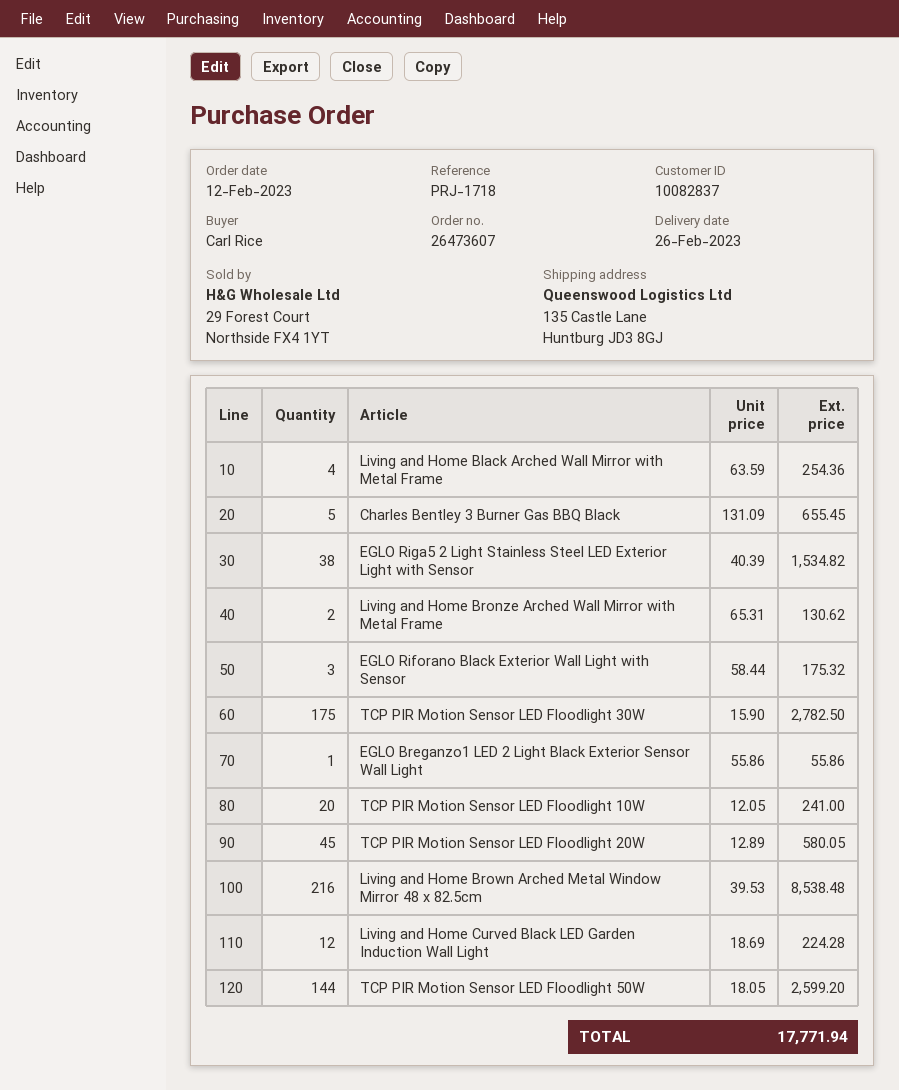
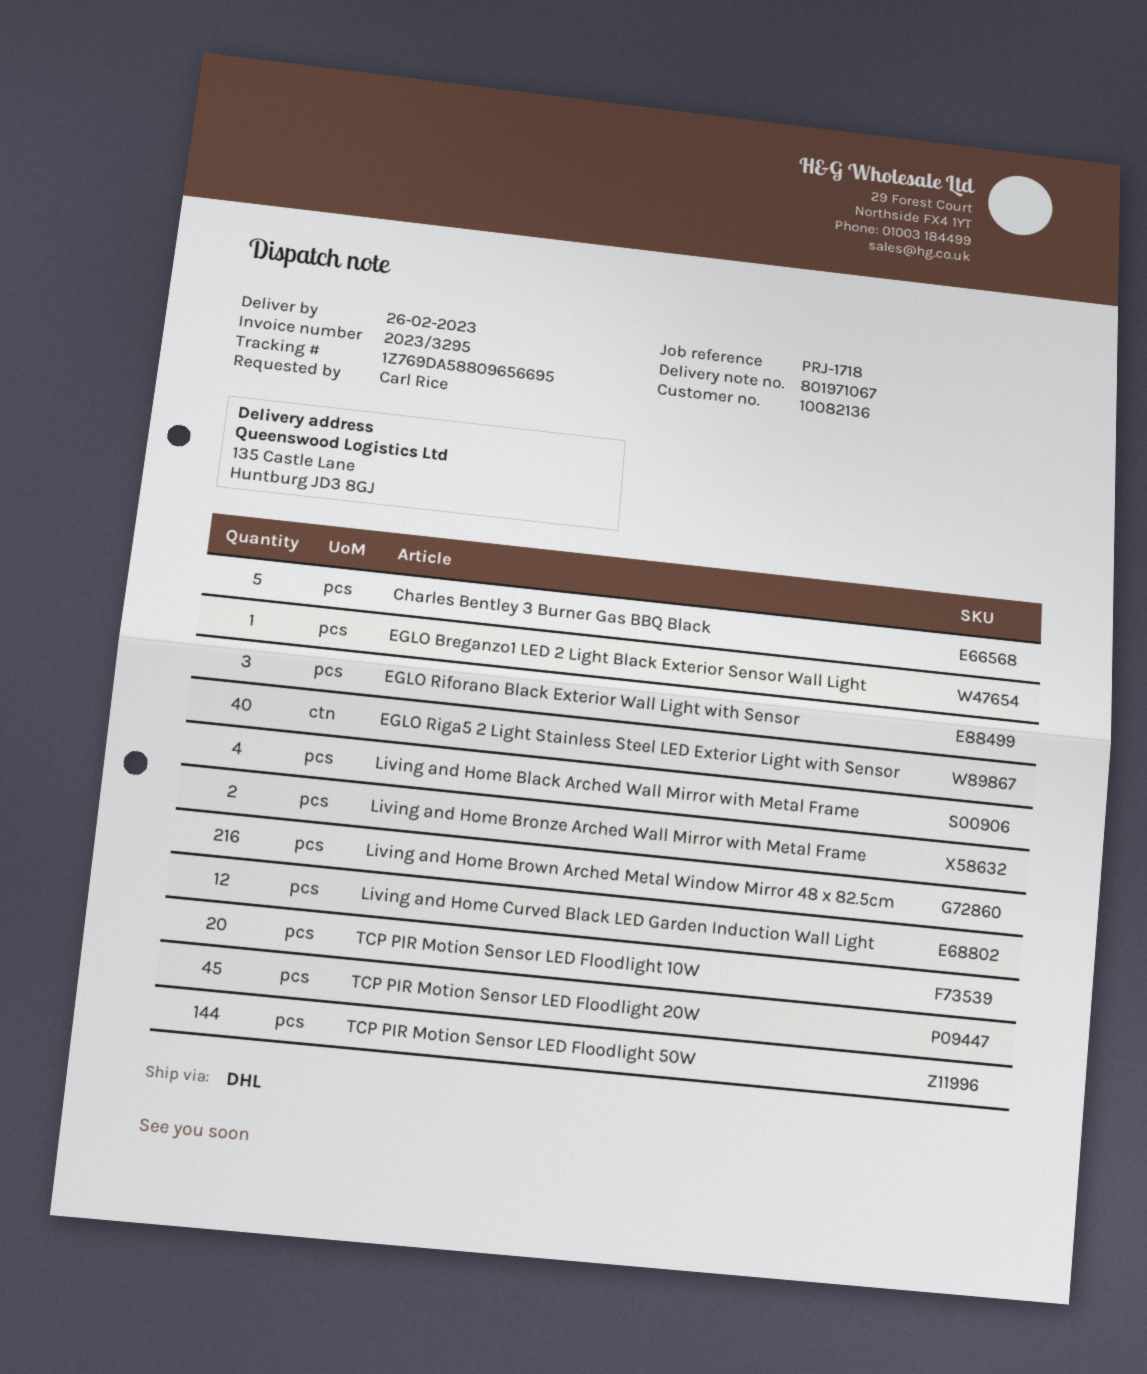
customer number: 10082837 -> 10082136
EGLO Riga5 2 Light Stainless Steel LED Exterior Light with Sensor: 38 -> 40
TCP PIR Motion Sensor LED Floodlight 30W: 175 -> none

